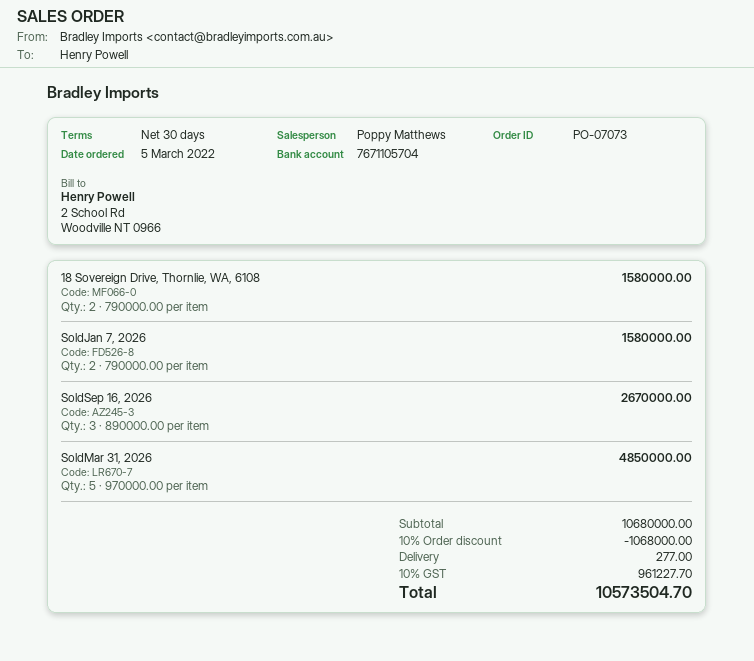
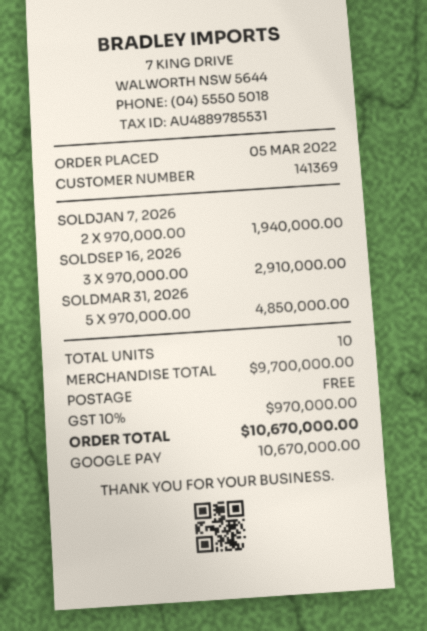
18 Sovereign Drive, Thornlie, WA, 6108: 2 x 790000.00 = 1580000.00 -> none
SoldJan 7, 2026: 2 x 790000.00 = 1580000.00 -> 2 x 970000.00 = 1940000.00
SoldSep 16, 2026: 3 x 890000.00 = 2670000.00 -> 3 x 970000.00 = 2910000.00
subtotal: 10680000.00 -> 9700000.00
discount: 10% = 1068000.00 -> none
shipping: 277.00 -> 0.00
tax: 10% = 961227.70 -> 10% = 970000.00
total: 10573504.70 -> 10670000.00

